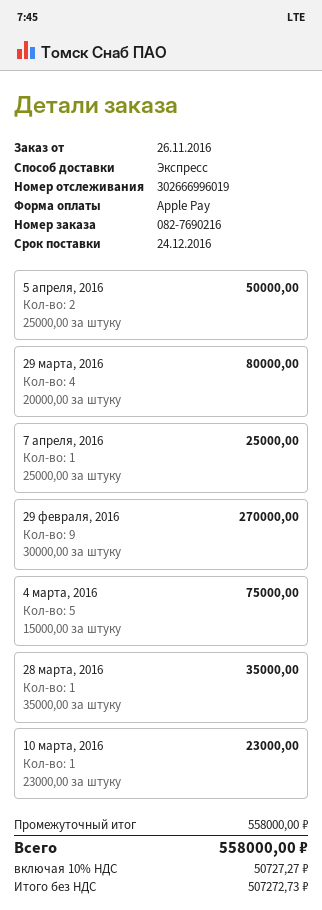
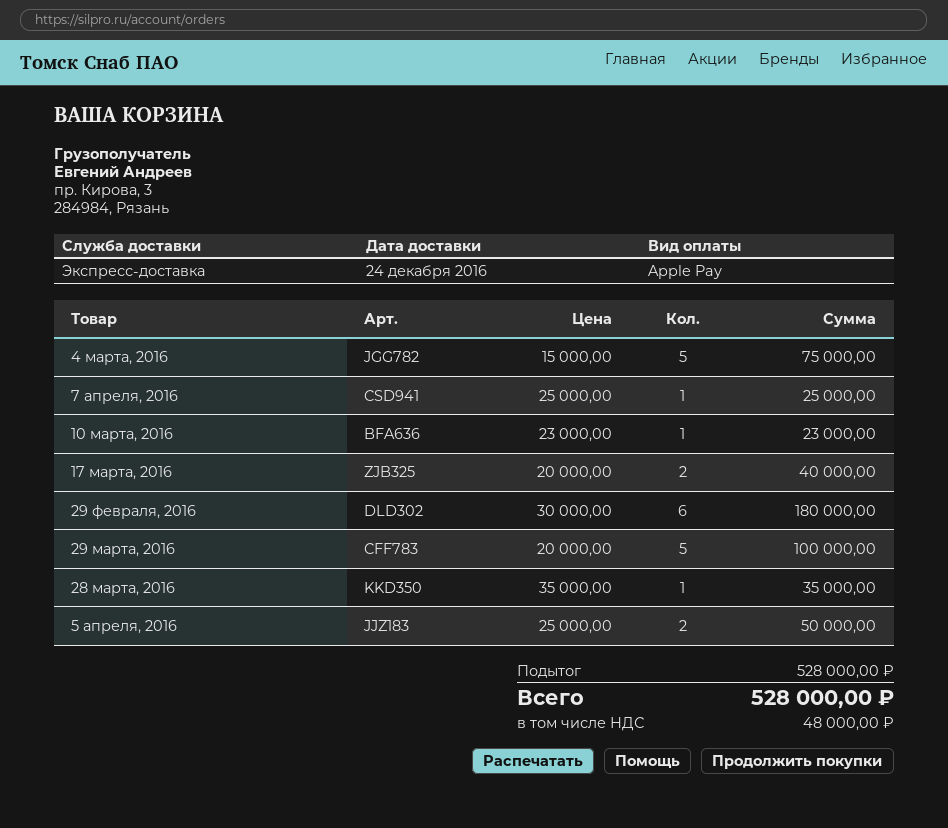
29 марта, 2016: 4 x 20000.00 = 80000.00 -> 5 x 20000.00 = 100000.00
29 февраля, 2016: 9 x 30000.00 = 270000.00 -> 6 x 30000.00 = 180000.00
17 марта, 2016: none -> 2 x 20000.00 = 40000.00
subtotal: 558000.00 -> 528000.00
tax: 50727.27 -> 48000.00
total: 558000.00 -> 528000.00

